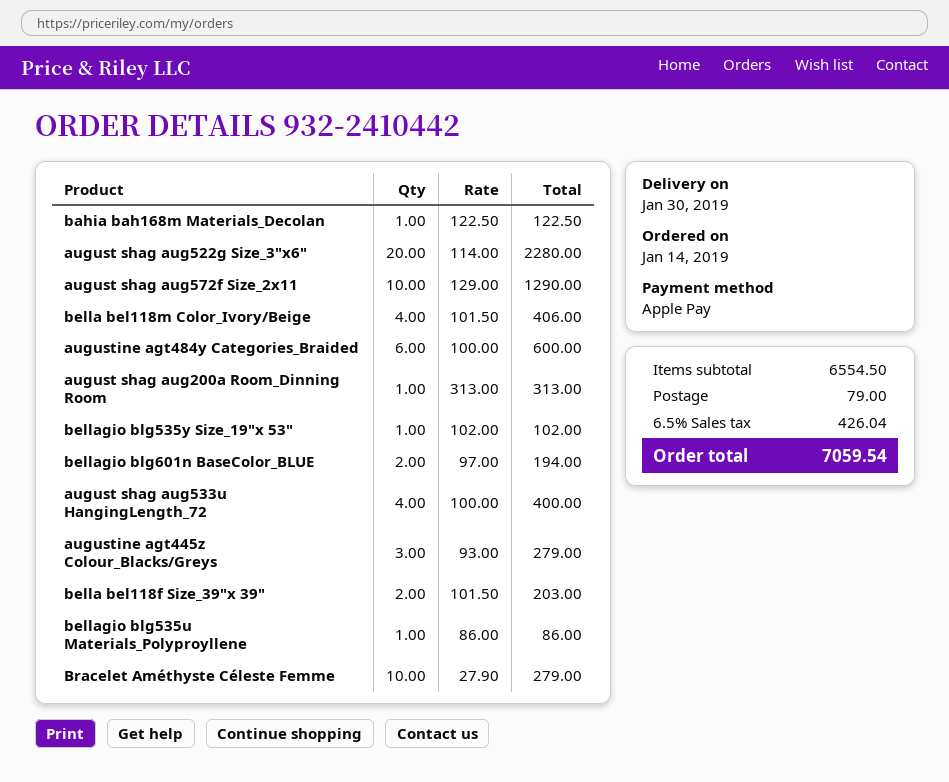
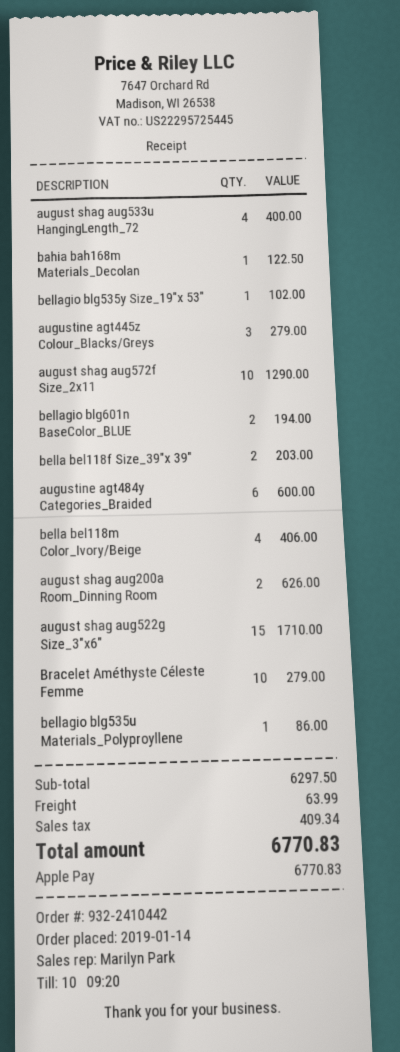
august shag aug522g Size_3"x6": 20 for 2280.00 -> 15 for 1710.00
august shag aug200a Room_Dinning Room: 1 for 313.00 -> 2 for 626.00
subtotal: 6554.50 -> 6297.50
shipping: 79.00 -> 63.99
tax: 426.04 -> 409.34
total: 7059.54 -> 6770.83

